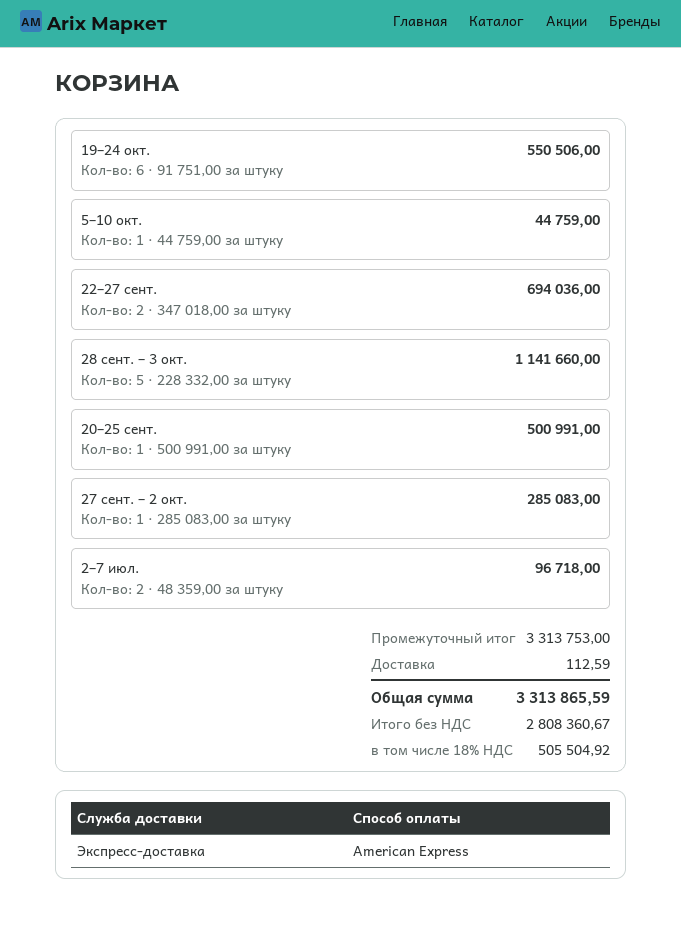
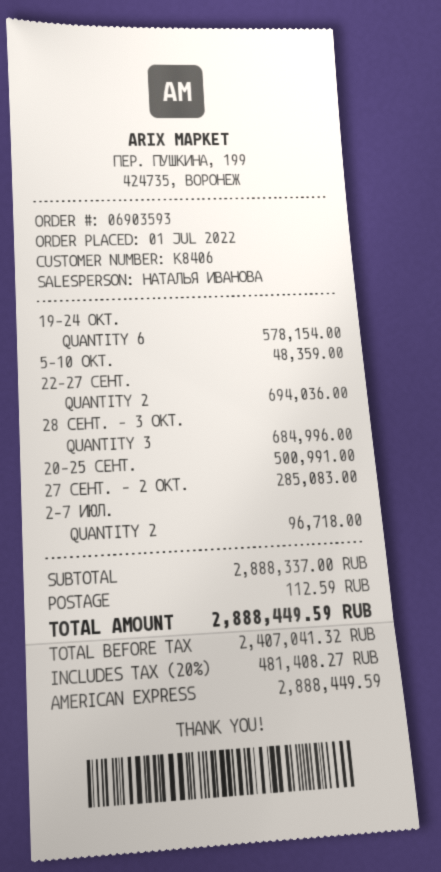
19–24 окт.: 6 for 550506.00 -> 6 for 578154.00
5–10 окт.: 1 for 44759.00 -> 1 for 48359.00
28 сент. – 3 окт.: 5 for 1141660.00 -> 3 for 684996.00
subtotal: 3313753.00 -> 2888337.00
net: 2808360.67 -> 2407041.32
tax: 18% = 505504.92 -> 20% = 481408.27
total: 3313865.59 -> 2888449.59

